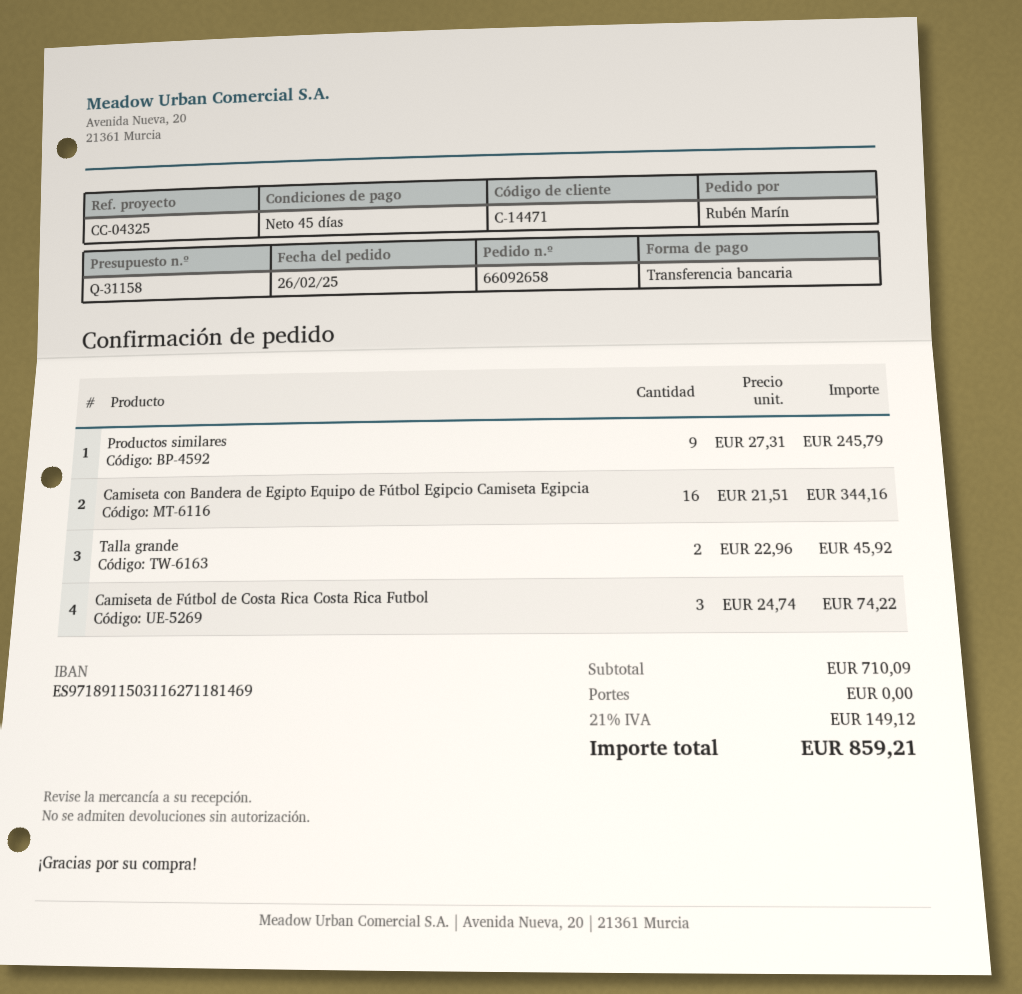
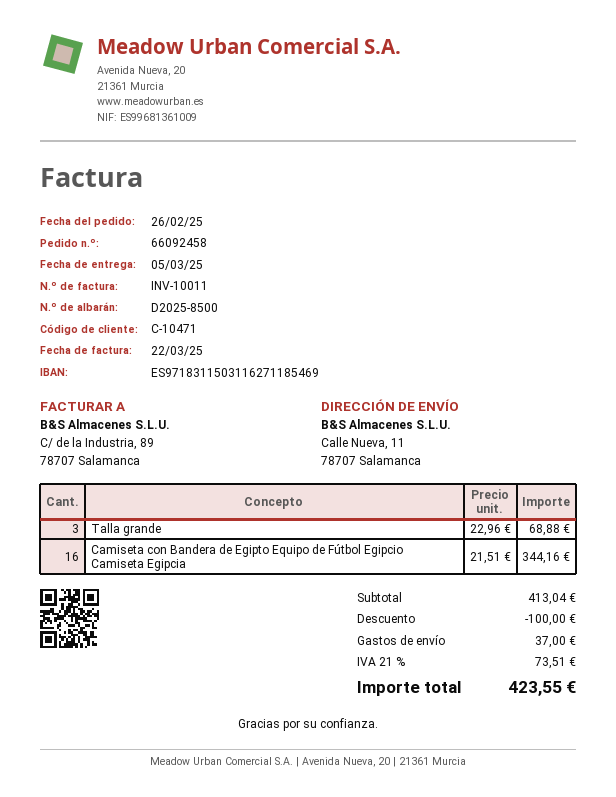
order number: 66092658 -> 66092458
customer number: C-14471 -> C-10471
bank account: ES9718911503116271181469 -> ES9718311503116271185469
Productos similares: 9 x 27.31 = 245.79 -> none
Talla grande: 2 x 22.96 = 45.92 -> 3 x 22.96 = 68.88
Camiseta de Fútbol de Costa Rica Costa Rica Futbol: 3 x 24.74 = 74.22 -> none
subtotal: 710.09 -> 413.04
discount: none -> 100.00
shipping: 0.00 -> 37.00
tax: 21% = 149.12 -> 21% = 73.51
total: 859.21 -> 423.55

